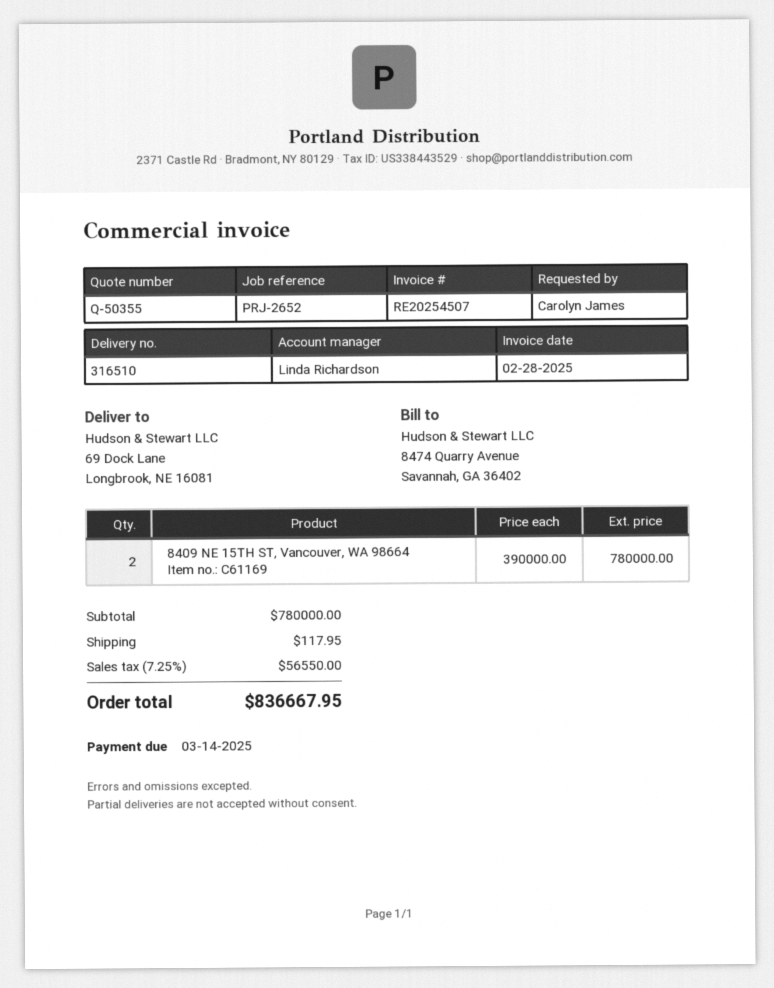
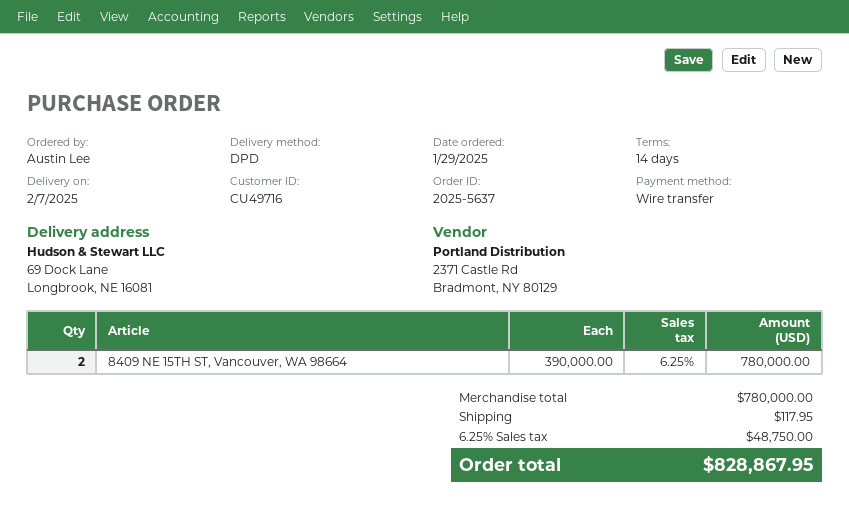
ordered by: Carolyn James -> Austin Lee
tax: 7.25% = 56550.00 -> 6.25% = 48750.00
total: 836667.95 -> 828867.95

